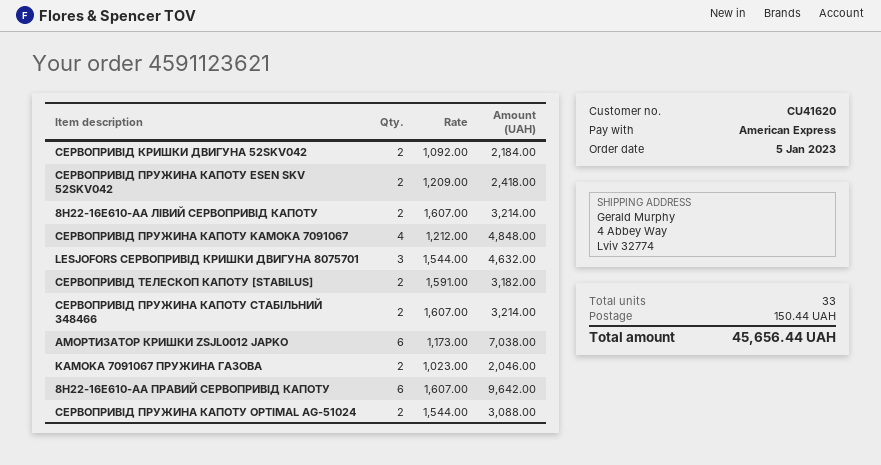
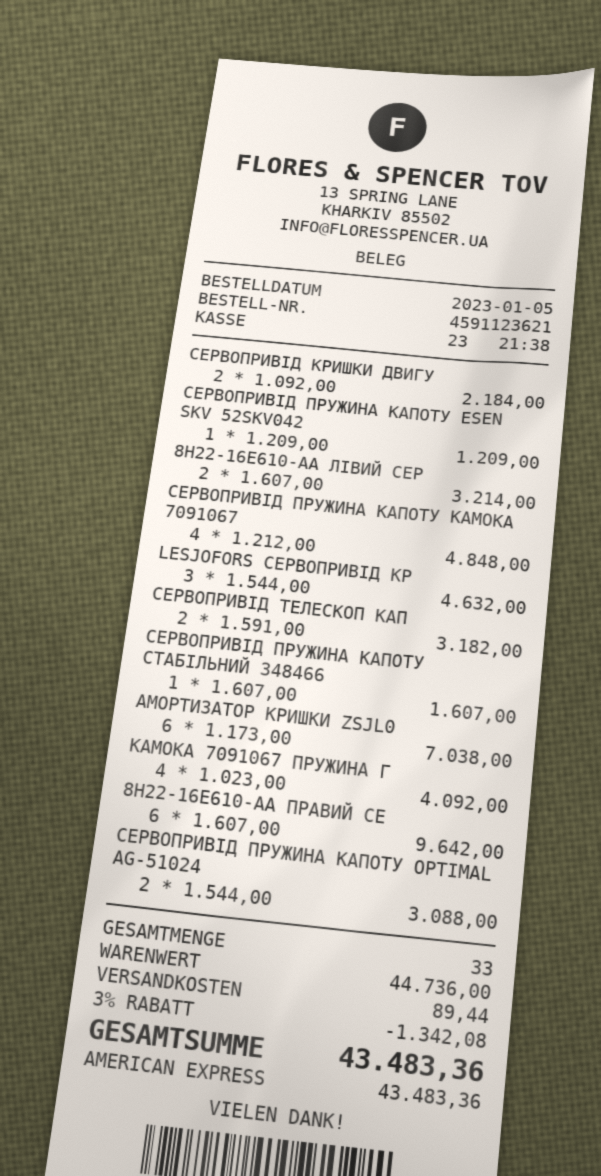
СЕРВОПРИВІД ПРУЖИНА КАПОТУ ESEN SKV 52SKV042: 2 x 1209.00 = 2418.00 -> 1 x 1209.00 = 1209.00
СЕРВОПРИВІД ПРУЖИНА КАПОТУ СТАБІЛЬНИЙ 348466: 2 x 1607.00 = 3214.00 -> 1 x 1607.00 = 1607.00
KAMOKA 7091067 ПРУЖИНА ГАЗОВА: 2 x 1023.00 = 2046.00 -> 4 x 1023.00 = 4092.00
discount: none -> 3% = 1342.08
shipping: 150.44 -> 89.44
total: 45656.44 -> 43483.36

